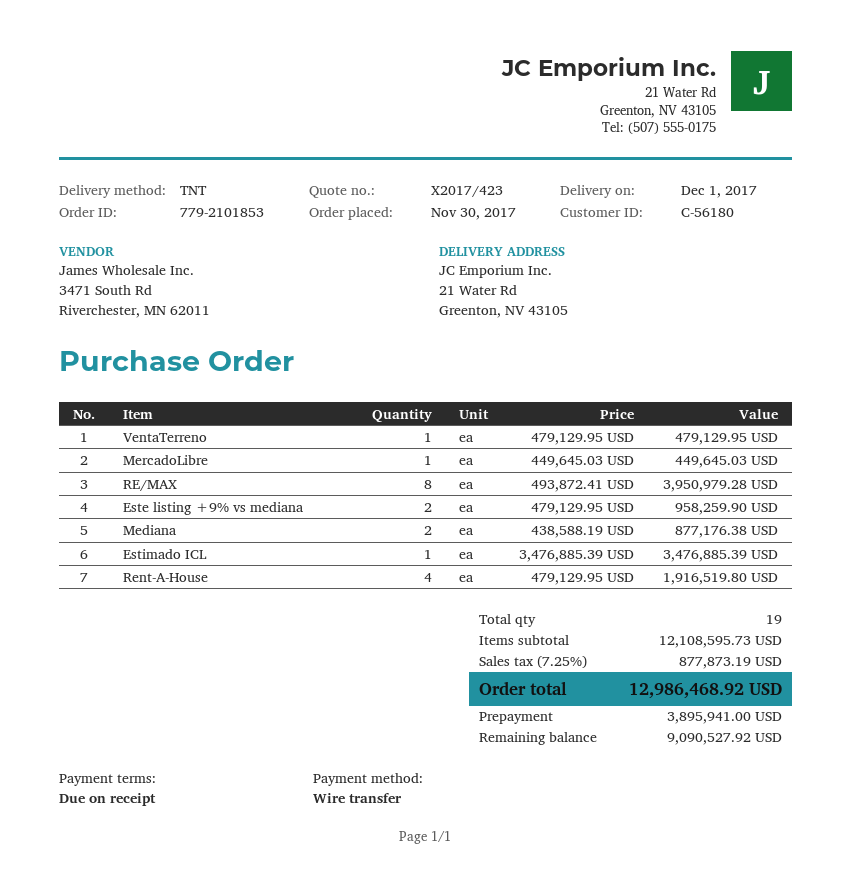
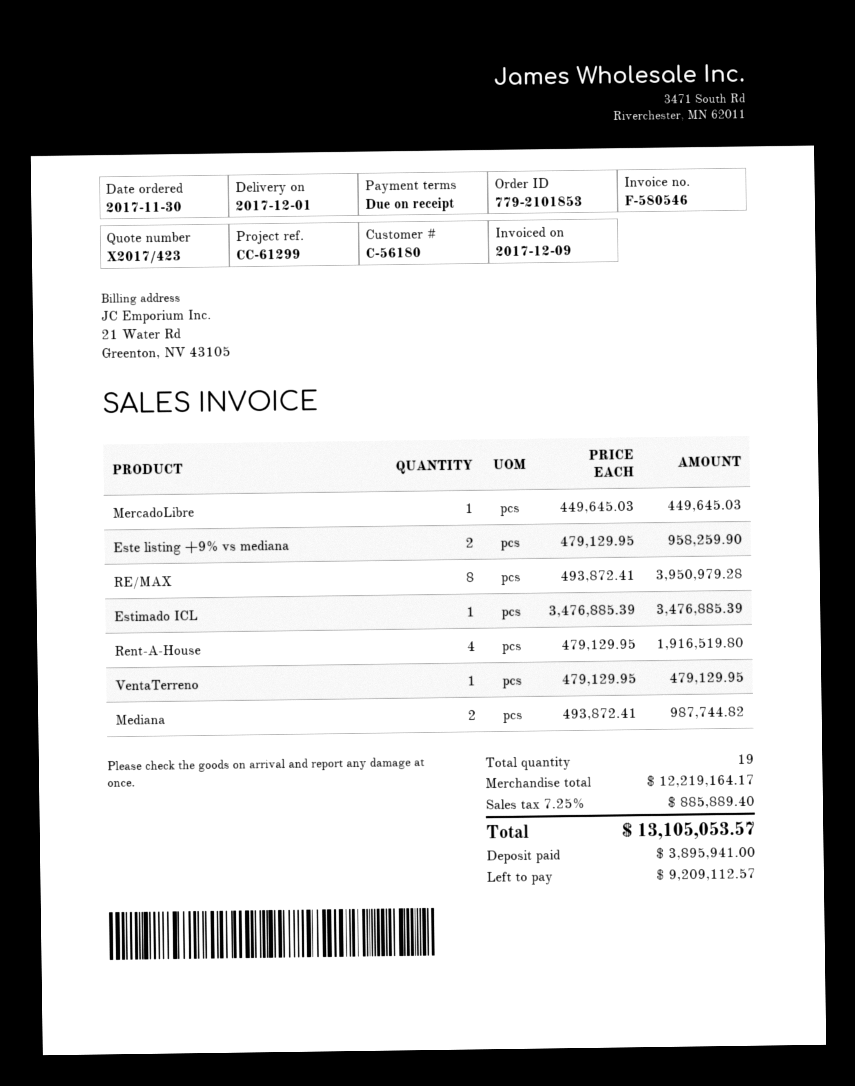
Mediana: 2 x 438588.19 = 877176.38 -> 2 x 493872.41 = 987744.82
subtotal: 12108595.73 -> 12219164.17
tax: 7.25% = 877873.19 -> 7.25% = 885889.40
total: 12986468.92 -> 13105053.57
balance: 9090527.92 -> 9209112.57

